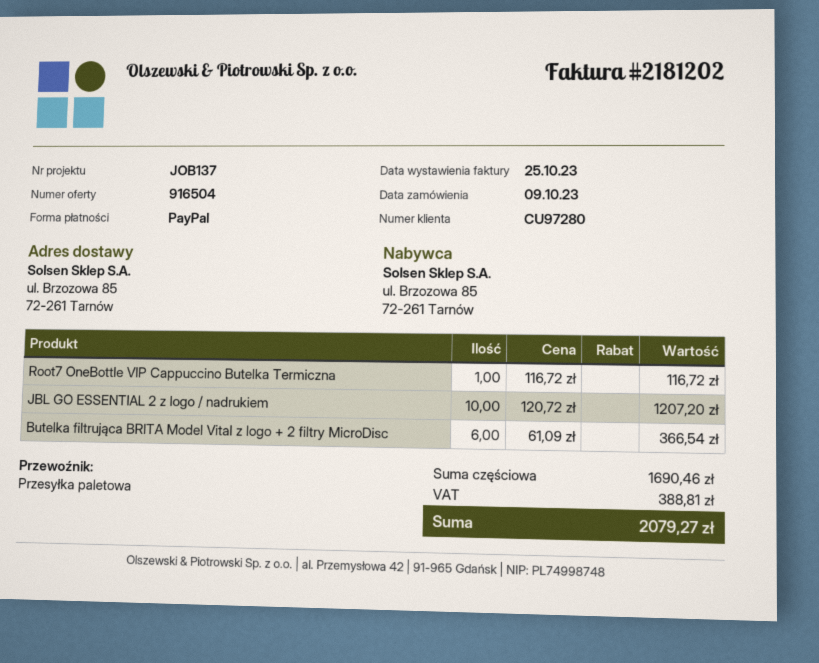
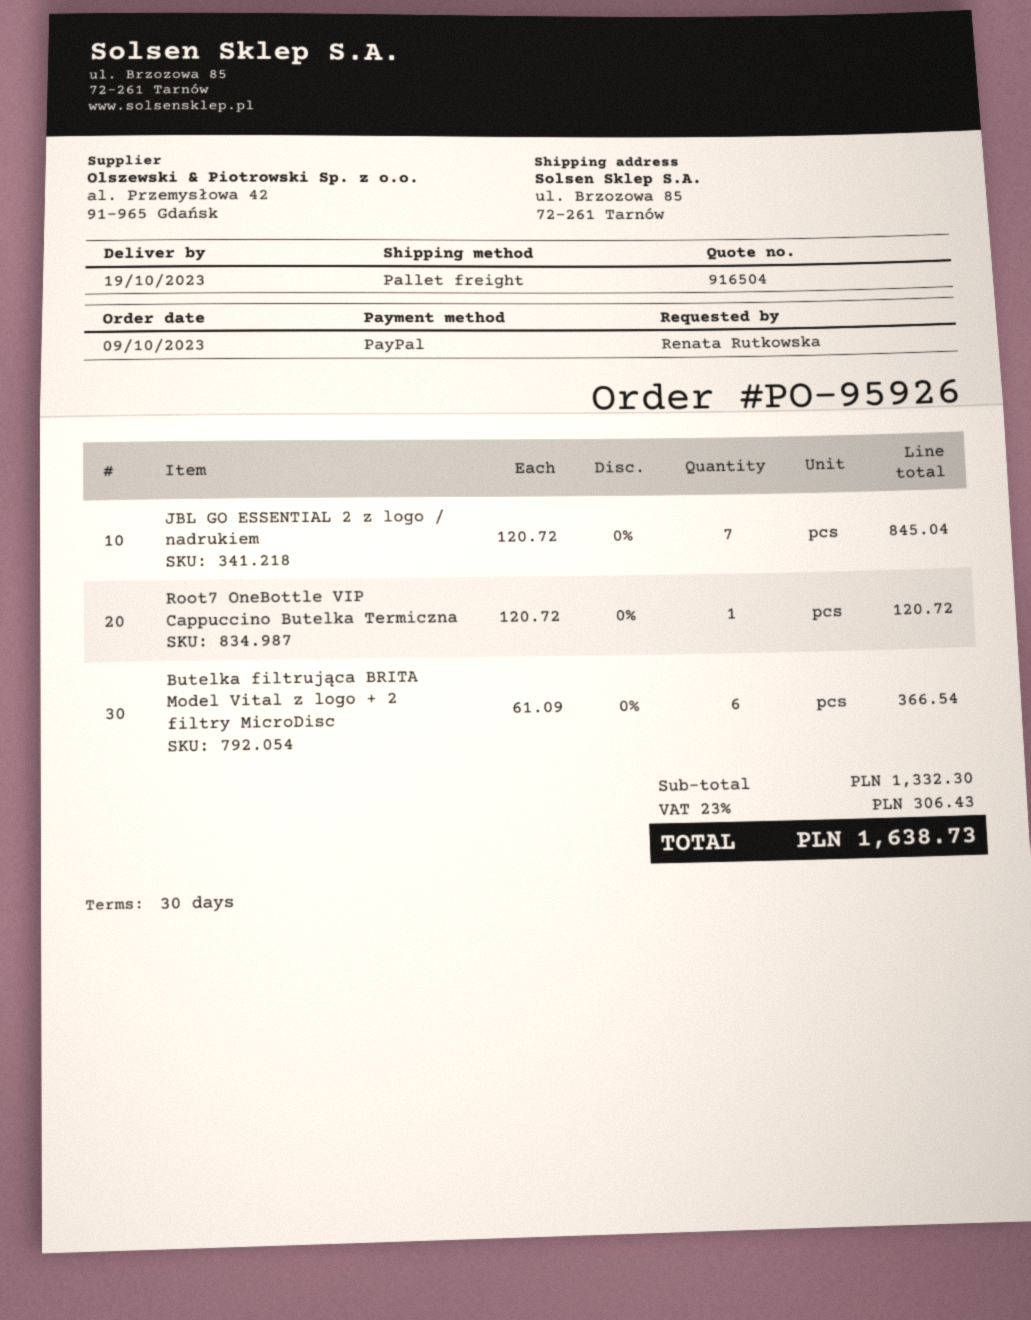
Root7 OneBottle VIP Cappuccino Butelka Termiczna: 1 x 116.72 = 116.72 -> 1 x 120.72 = 120.72
JBL GO ESSENTIAL 2 z logo / nadrukiem: 10 x 120.72 = 1207.20 -> 7 x 120.72 = 845.04
subtotal: 1690.46 -> 1332.30
tax: 388.81 -> 306.43
total: 2079.27 -> 1638.73

